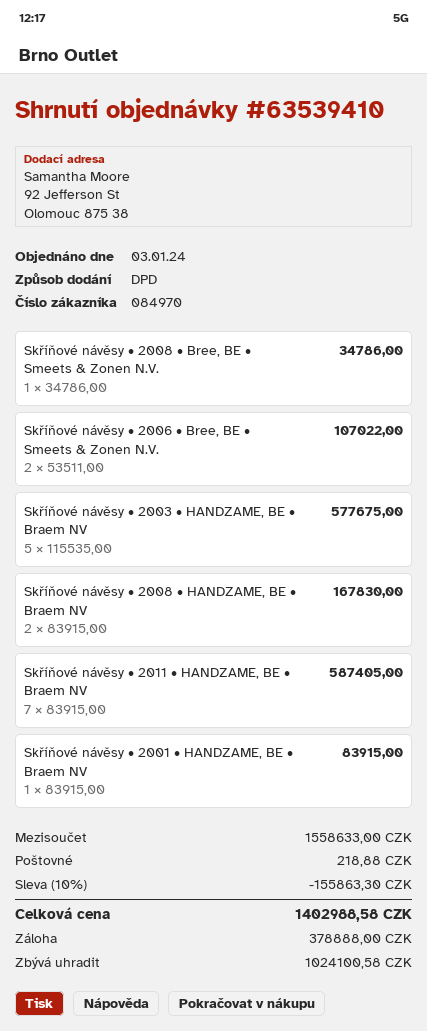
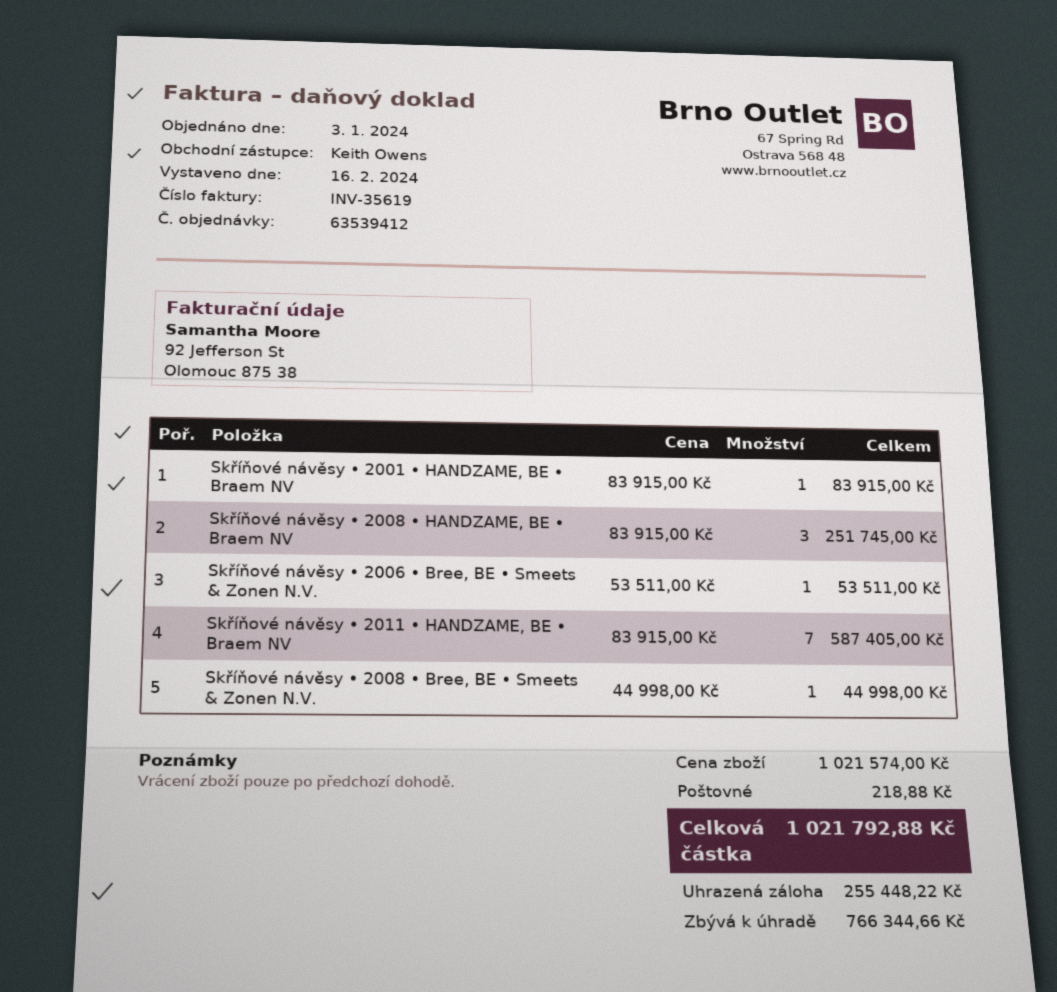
order number: 63539410 -> 63539412
Skříňové návěsy • 2008 • Bree, BE • Smeets & Zonen N.V.: 1 x 34786.00 = 34786.00 -> 1 x 44998.00 = 44998.00
Skříňové návěsy • 2006 • Bree, BE • Smeets & Zonen N.V.: 2 x 53511.00 = 107022.00 -> 1 x 53511.00 = 53511.00
Skříňové návěsy • 2003 • HANDZAME, BE • Braem NV: 5 x 115535.00 = 577675.00 -> none
Skříňové návěsy • 2008 • HANDZAME, BE • Braem NV: 2 x 83915.00 = 167830.00 -> 3 x 83915.00 = 251745.00
subtotal: 1558633.00 -> 1021574.00
discount: 10% = 155863.30 -> none
total: 1402988.58 -> 1021792.88
deposit: 378888.00 -> 255448.22
balance: 1024100.58 -> 766344.66

